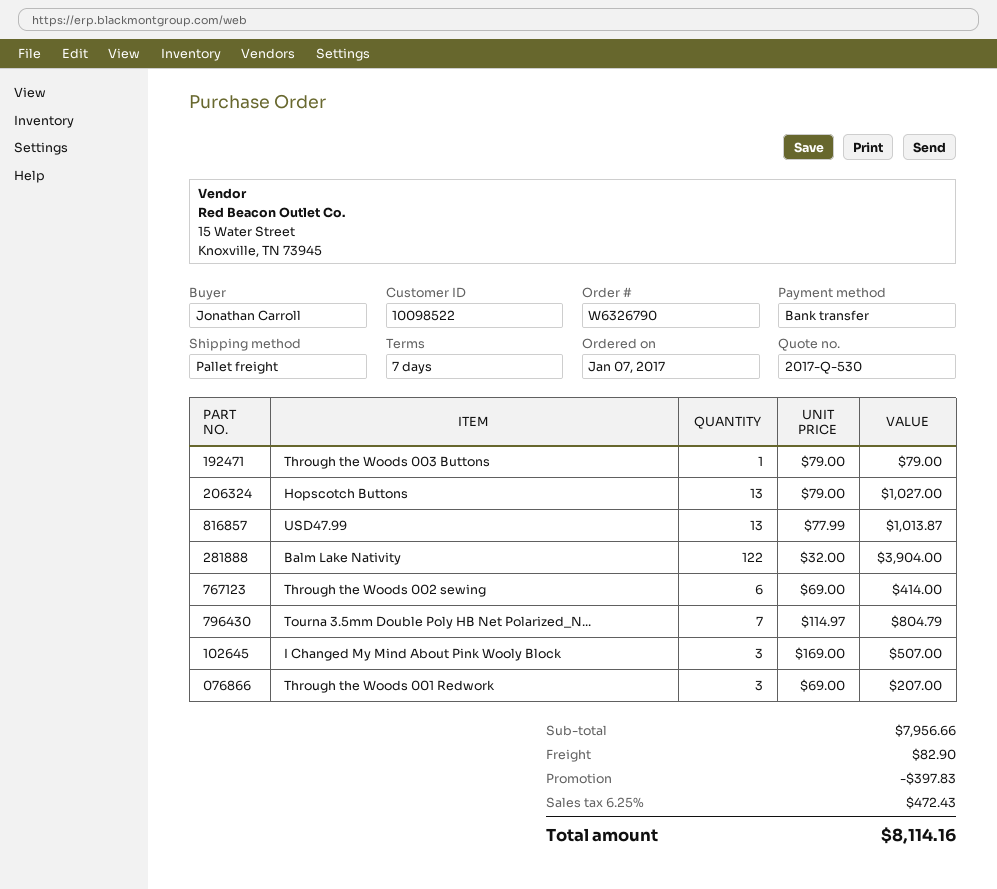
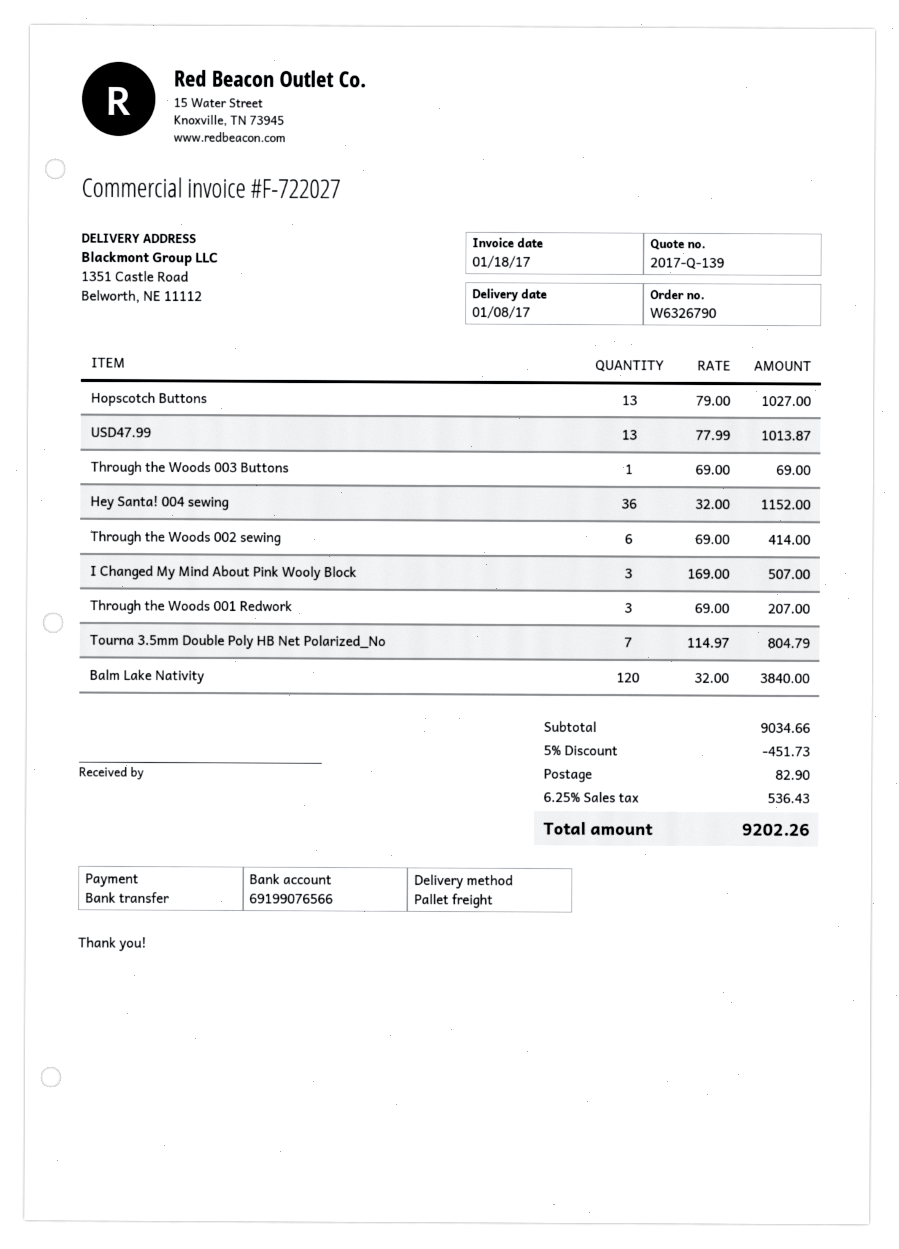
quote number: 2017-Q-530 -> 2017-Q-139
Through the Woods 003 Buttons: 1 x 79.00 = 79.00 -> 1 x 69.00 = 69.00
Balm Lake Nativity: 122 x 32.00 = 3904.00 -> 120 x 32.00 = 3840.00
Hey Santa! 004 sewing: none -> 36 x 32.00 = 1152.00
subtotal: 7956.66 -> 9034.66
discount: 397.83 -> 451.73
tax: 6.25% = 472.43 -> 6.25% = 536.43
total: 8114.16 -> 9202.26

